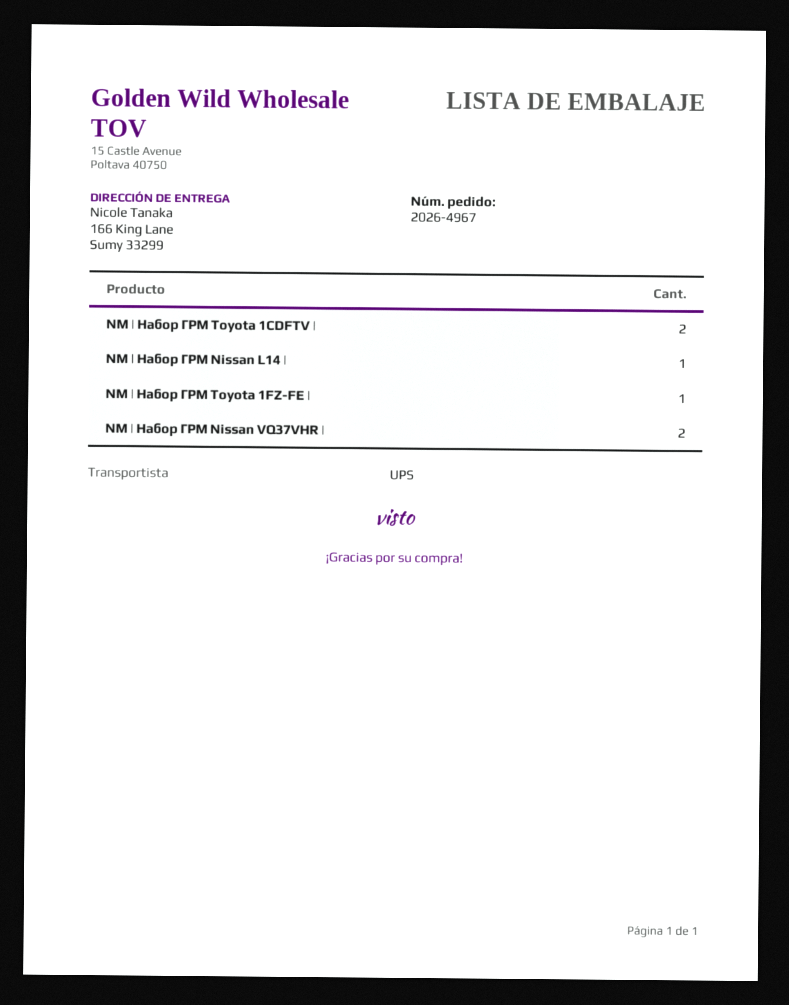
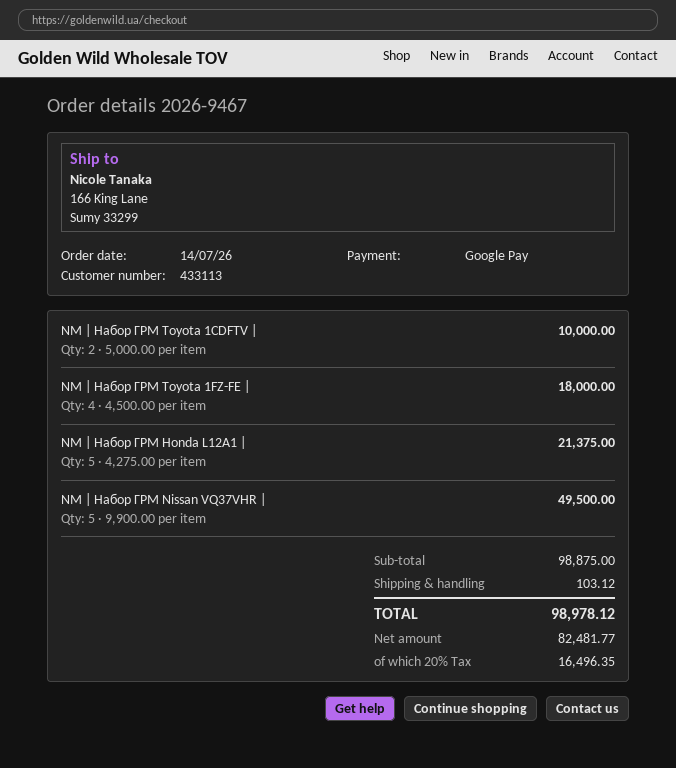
order number: 2026-4967 -> 2026-9467
NM | Набор ГРМ Nissan L14 |: 1 -> none
NM | Набор ГРМ Toyota 1FZ-FE |: 1 -> 4
NM | Набор ГРМ Nissan VQ37VHR |: 2 -> 5
NM | Набор ГРМ Honda L12A1 |: none -> 5

